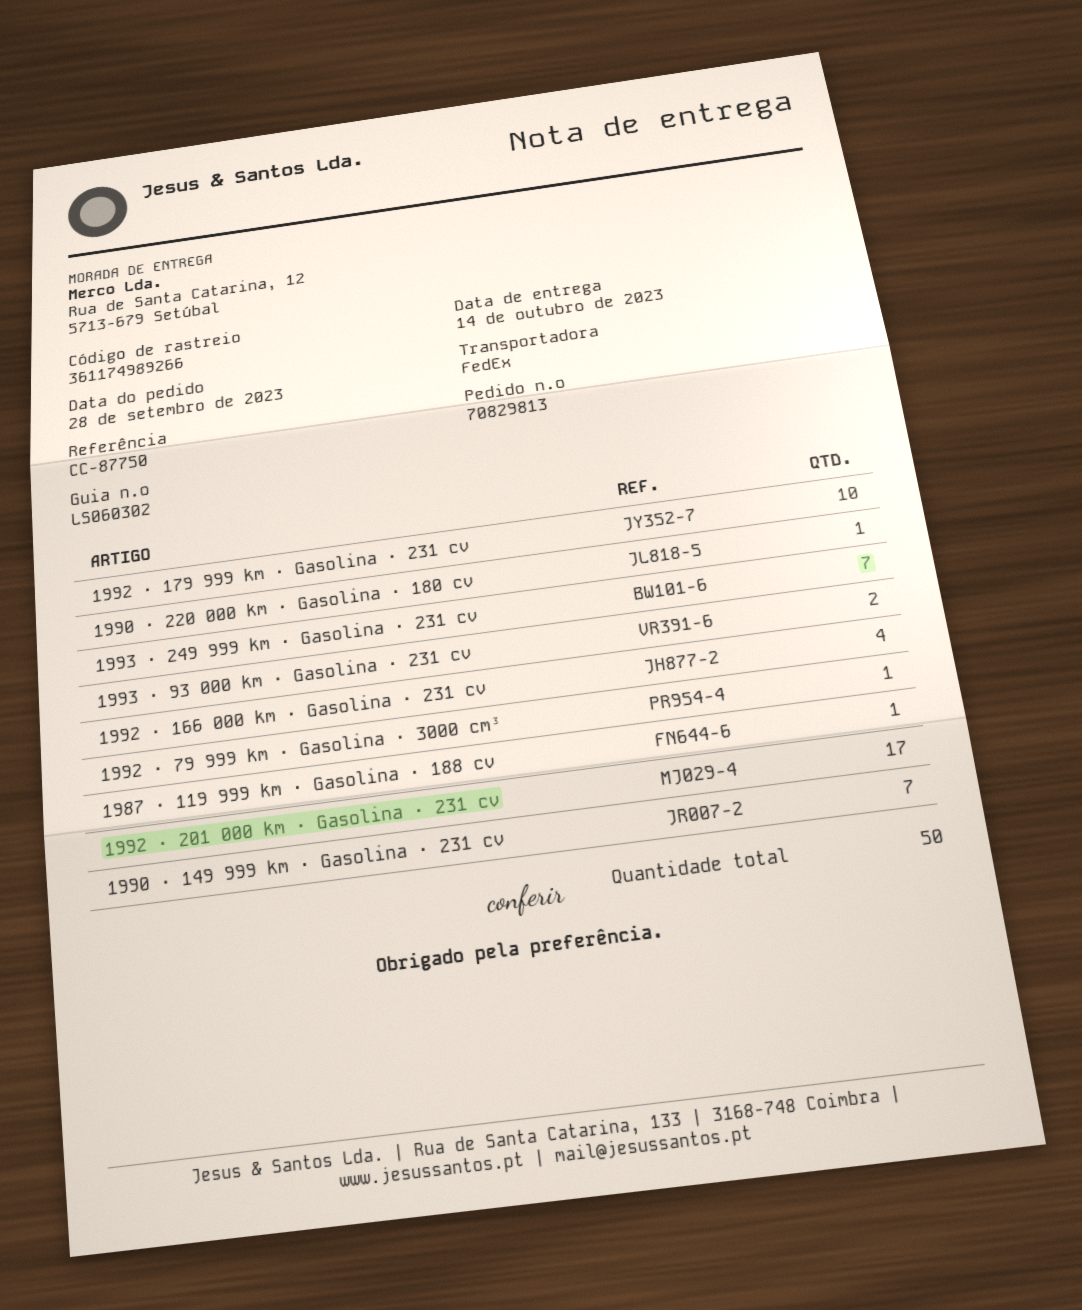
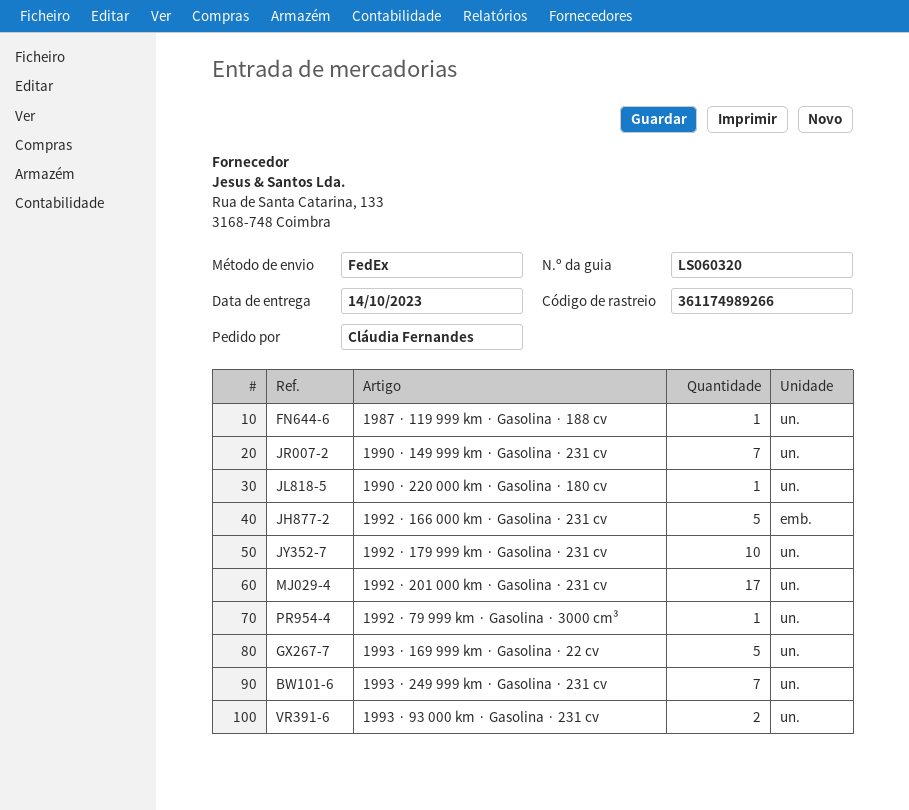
delivery note number: LS060302 -> LS060320
1992 · 166 000 km · Gasolina · 231 cv: 4 -> 5
1993 · 169 999 km · Gasolina · 22 cv: none -> 5

